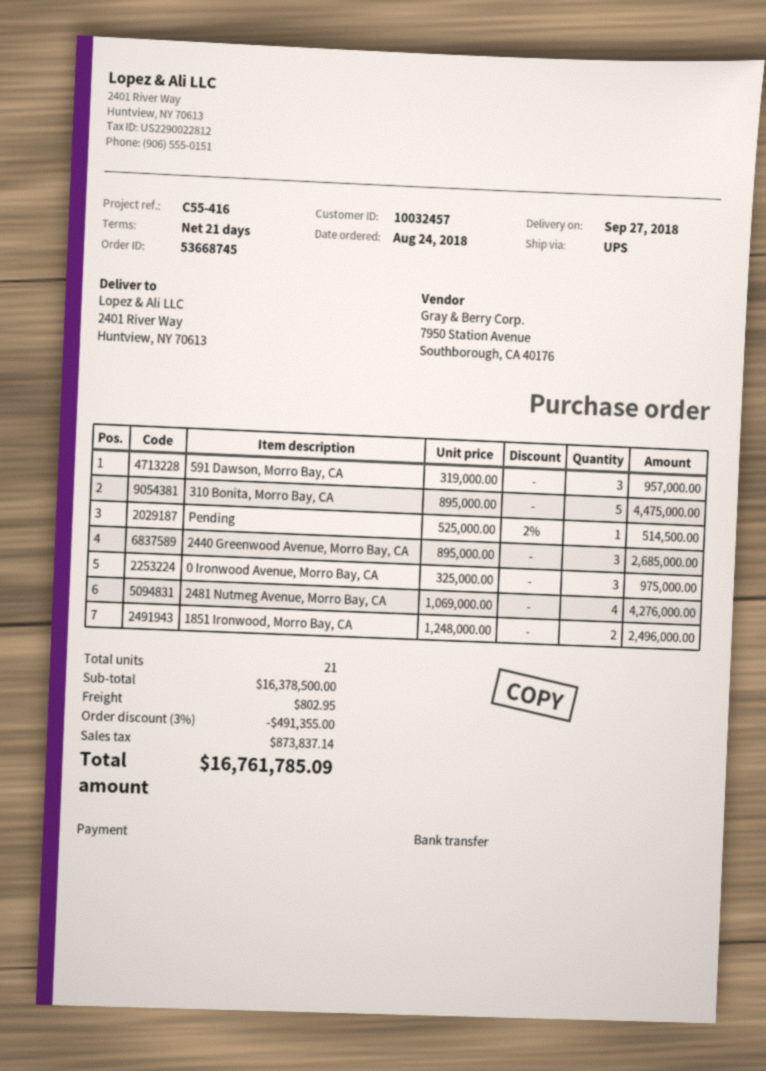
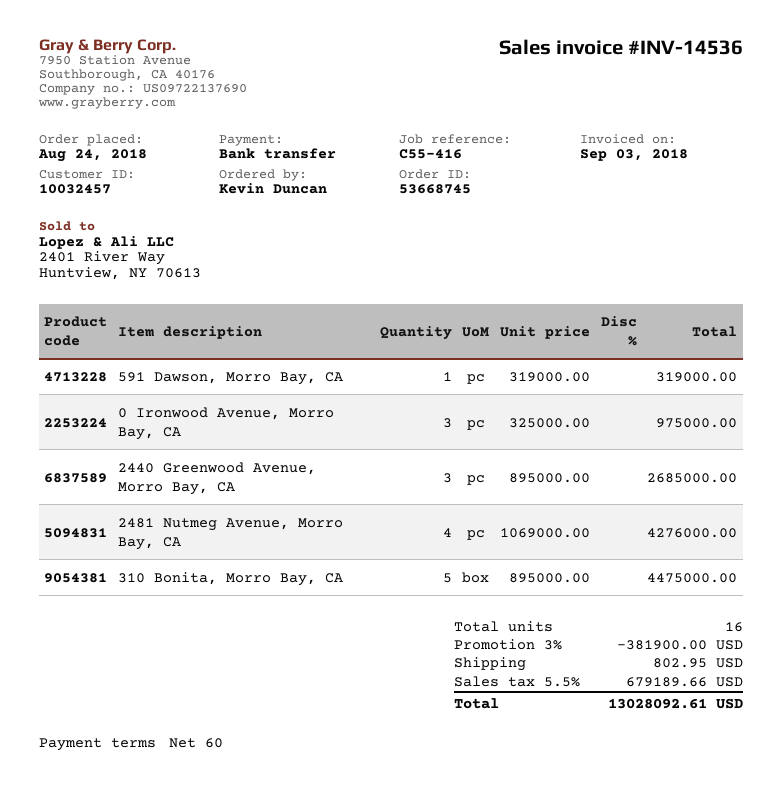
payment terms: 21 days -> 60 days
591 Dawson, Morro Bay, CA: 3 x 319000.00 = 957000.00 -> 1 x 319000.00 = 319000.00
Pending: 1 x 525000.00 - 2% = 514500.00 -> none
1851 Ironwood, Morro Bay, CA: 2 x 1248000.00 = 2496000.00 -> none
total quantity: 21 -> 16
discount: 3% = 491355.00 -> 3% = 381900.00
tax: 873837.14 -> 679189.66
total: 16761785.09 -> 13028092.61

